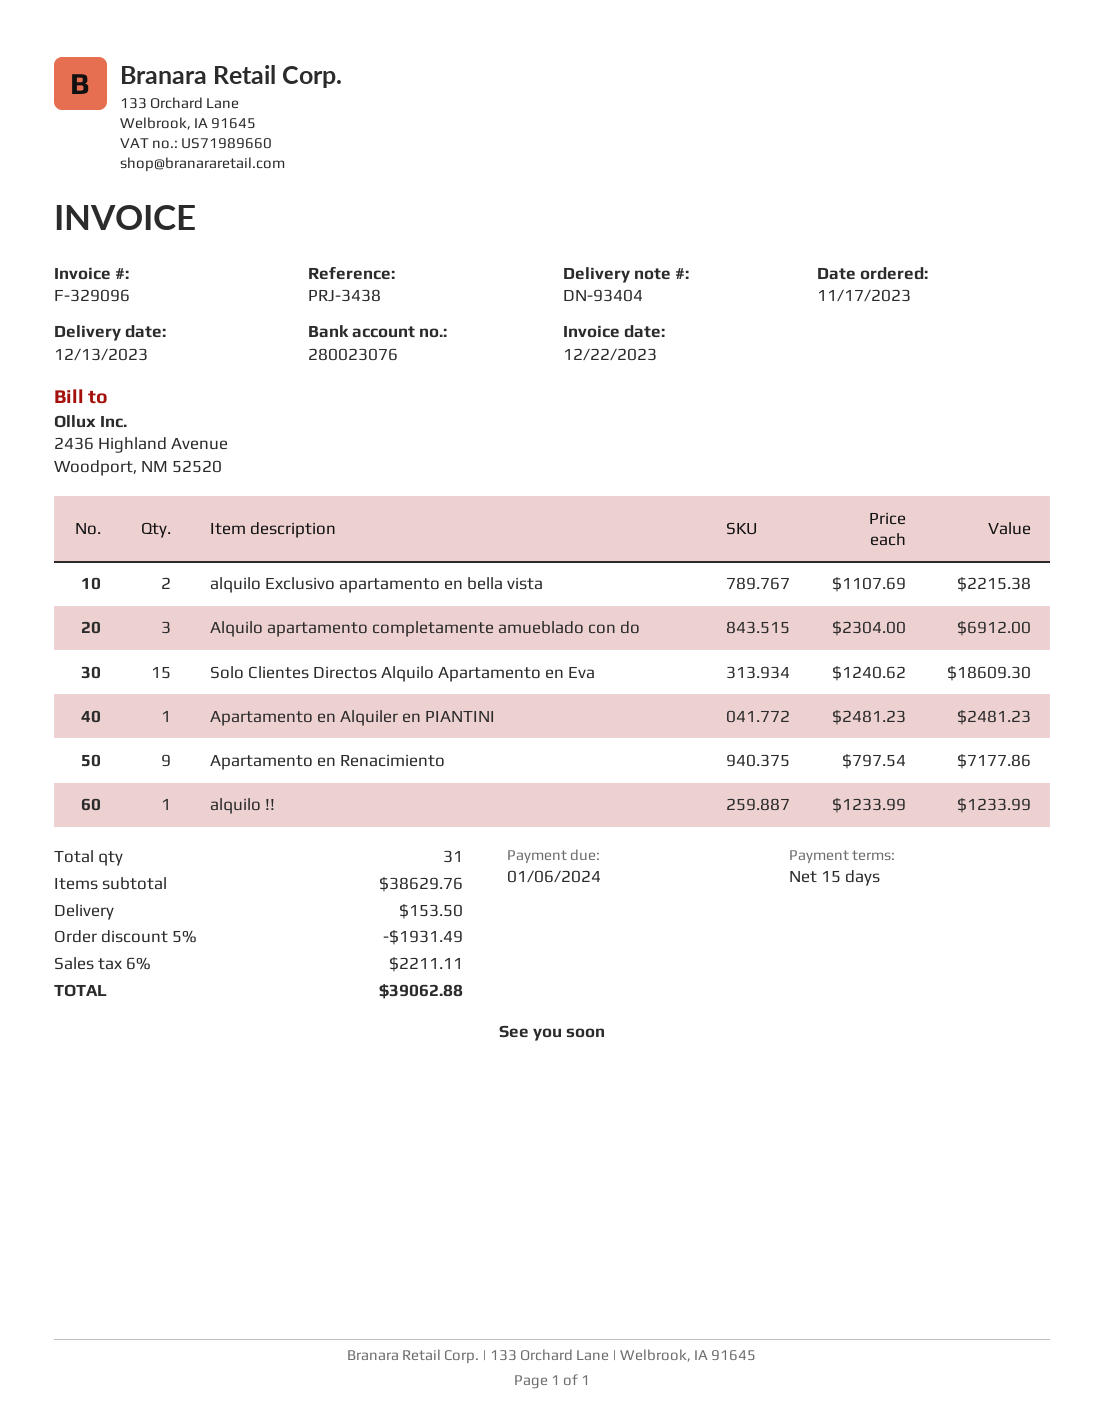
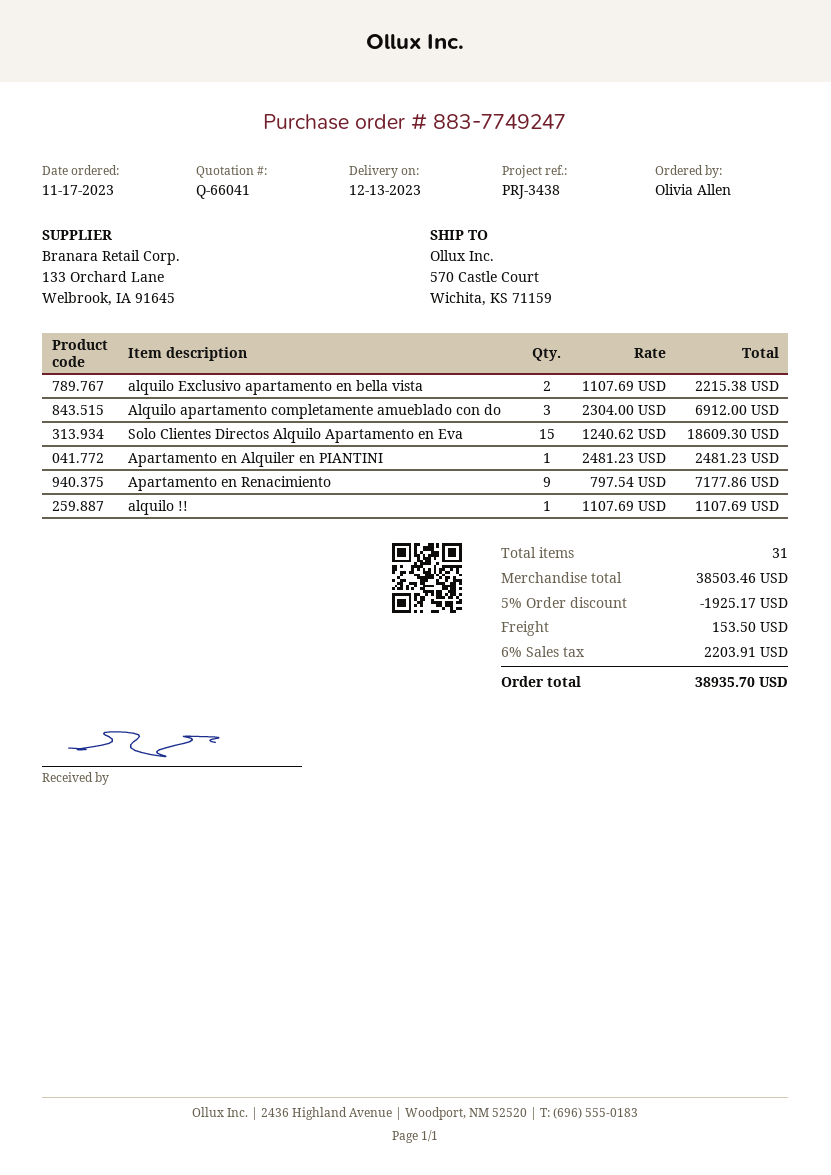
alquilo !!: 1 x 1233.99 = 1233.99 -> 1 x 1107.69 = 1107.69
subtotal: 38629.76 -> 38503.46
discount: 5% = 1931.49 -> 5% = 1925.17
tax: 6% = 2211.11 -> 6% = 2203.91
total: 39062.88 -> 38935.70

